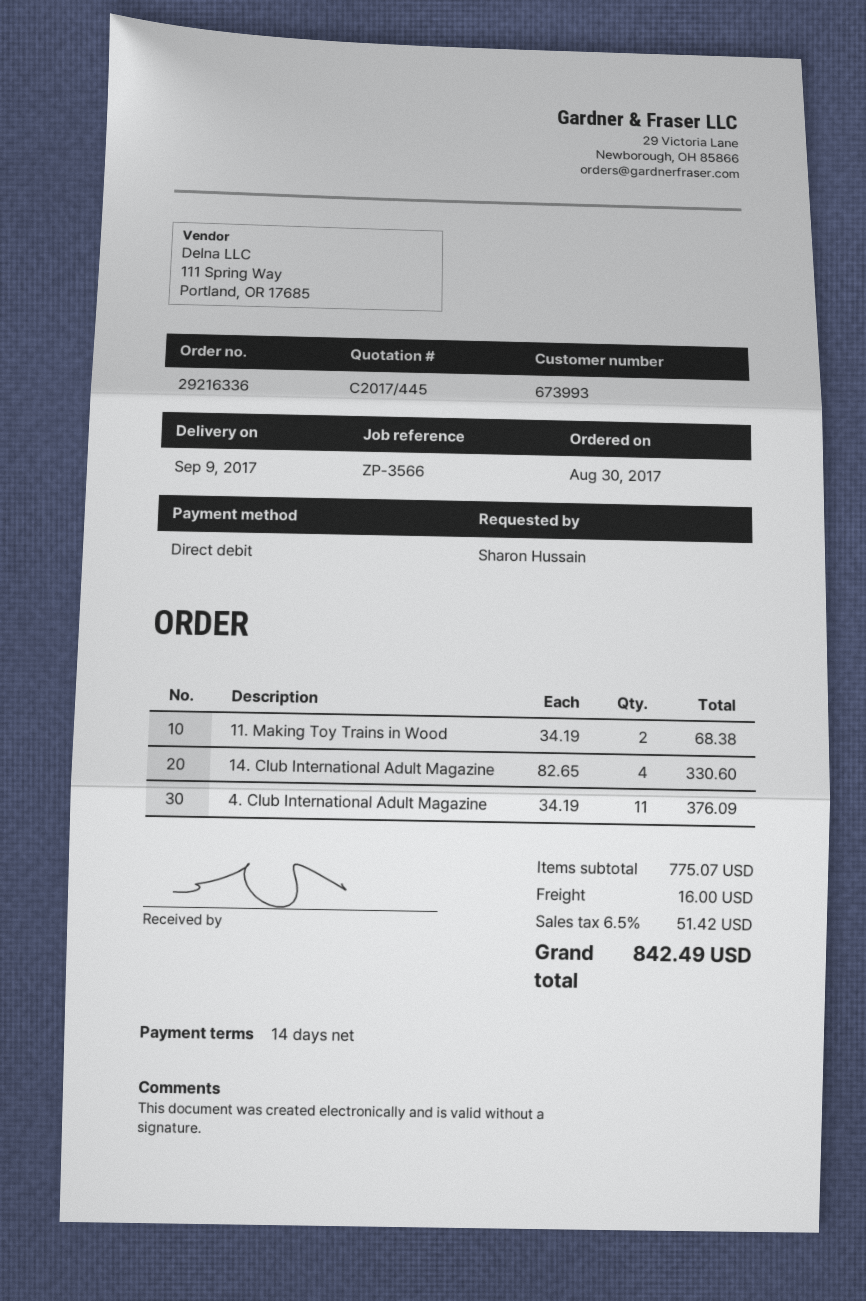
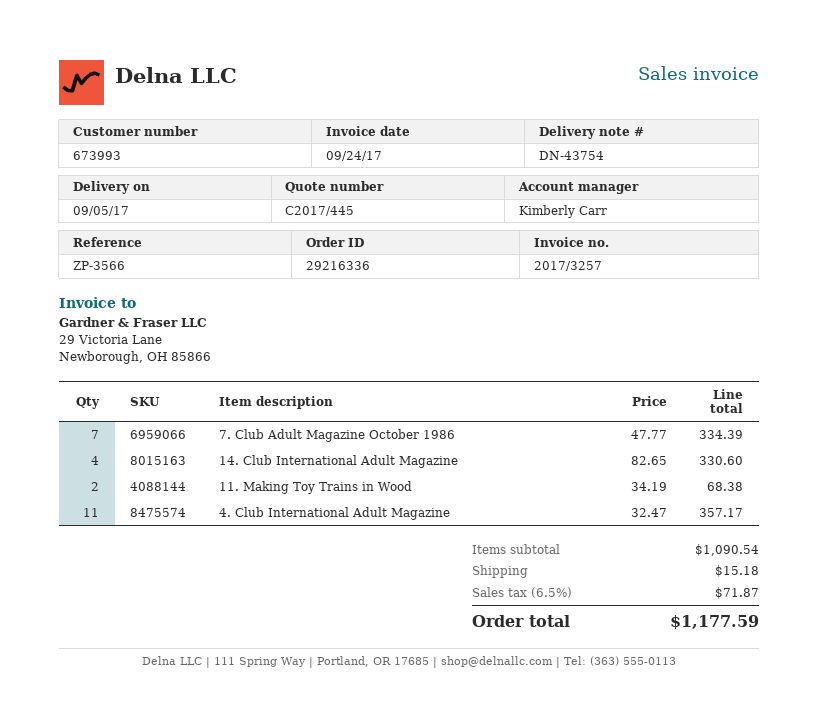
delivery date: 2017-09-09 -> 2017-09-05
4. Club International Adult Magazine: 11 x 34.19 = 376.09 -> 11 x 32.47 = 357.17
7. Club Adult Magazine October 1986: none -> 7 x 47.77 = 334.39
subtotal: 775.07 -> 1090.54
shipping: 16.00 -> 15.18
tax: 6.5% = 51.42 -> 6.5% = 71.87
total: 842.49 -> 1177.59

